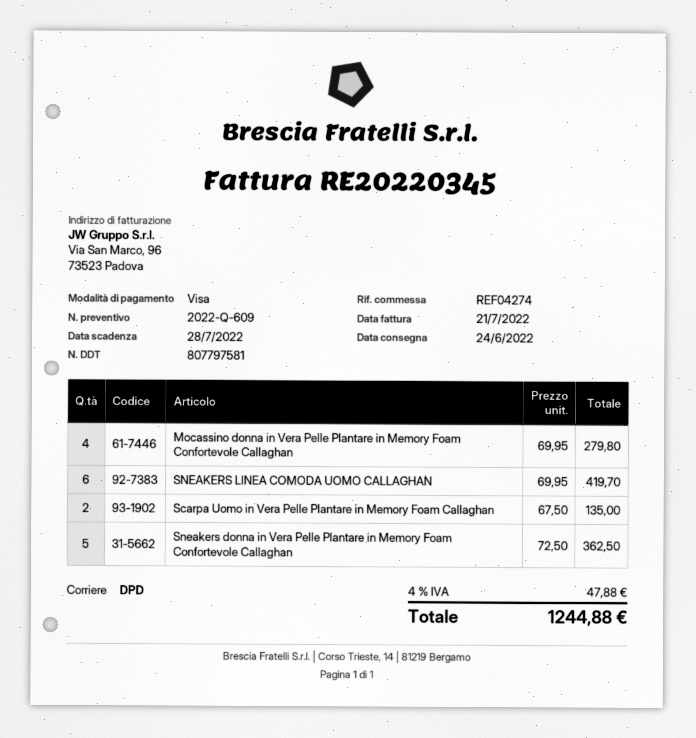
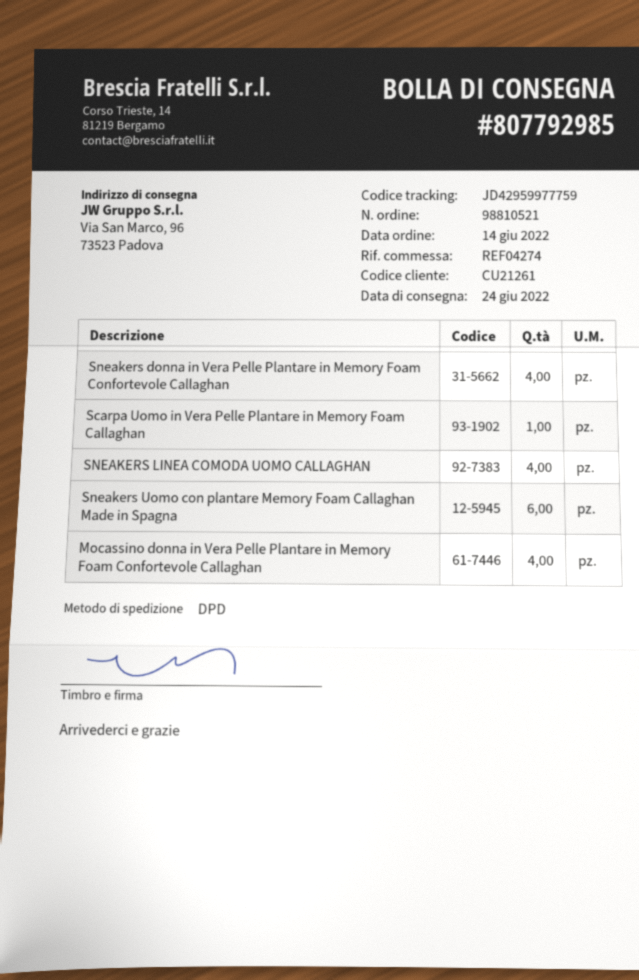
delivery note number: 807797581 -> 807792985
SNEAKERS LINEA COMODA UOMO CALLAGHAN: 6 -> 4
Scarpa Uomo in Vera Pelle Plantare in Memory Foam Callaghan: 2 -> 1
Sneakers donna in Vera Pelle Plantare in Memory Foam Confortevole Callaghan: 5 -> 4
Sneakers Uomo con plantare Memory Foam Callaghan Made in Spagna: none -> 6

